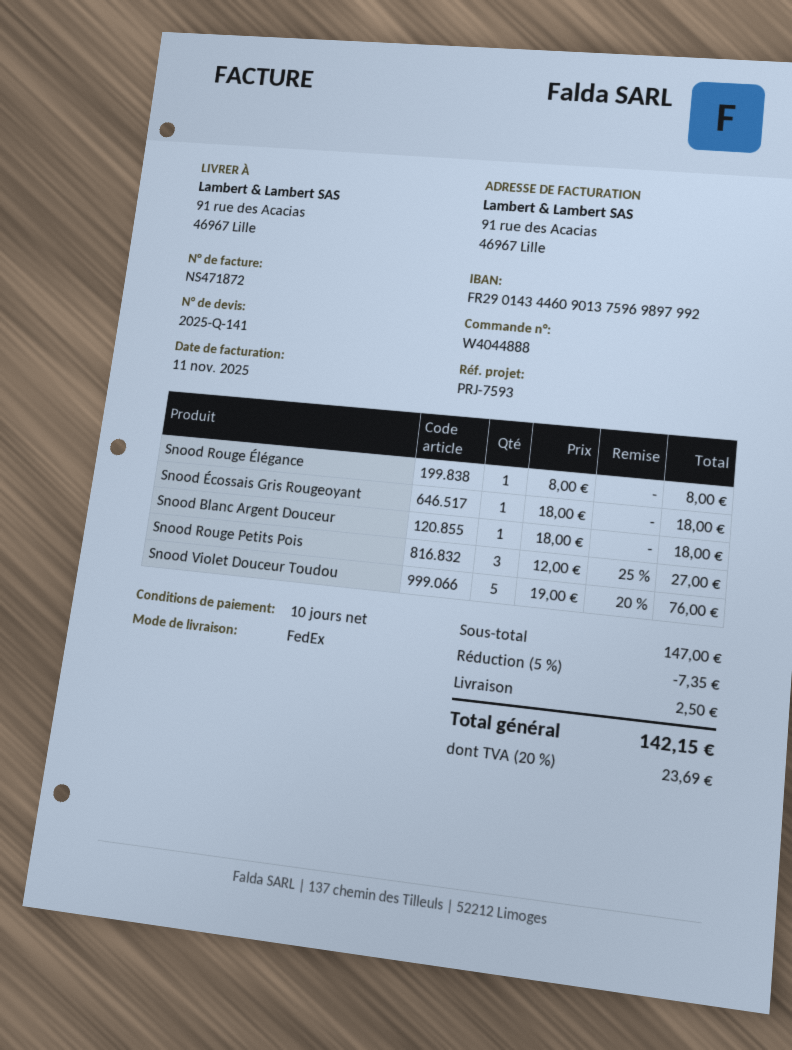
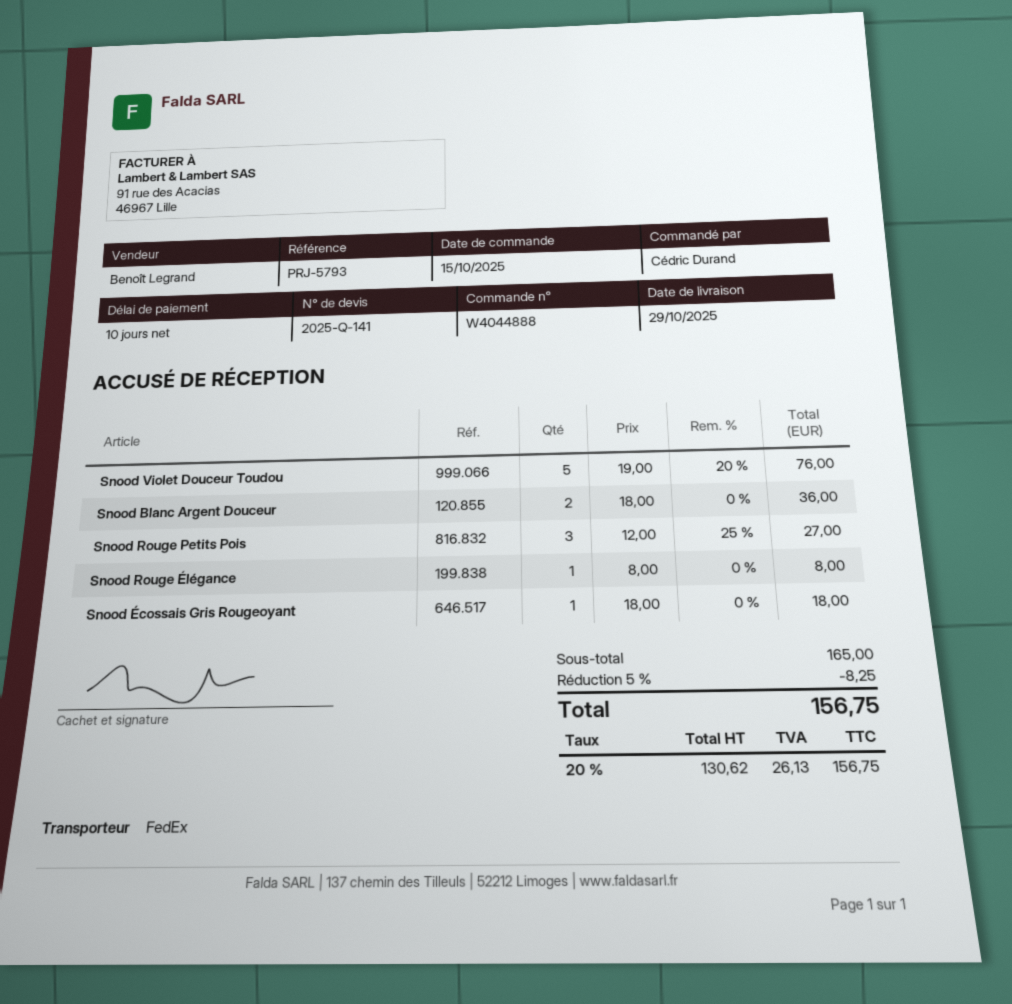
reference: PRJ-7593 -> PRJ-5793
Snood Blanc Argent Douceur: 1 x 18.00 = 18.00 -> 2 x 18.00 = 36.00
subtotal: 147.00 -> 165.00
discount: 5% = 7.35 -> 5% = 8.25
shipping: 2.50 -> none
tax: 20% = 23.69 -> 20% = 26.13
total: 142.15 -> 156.75

